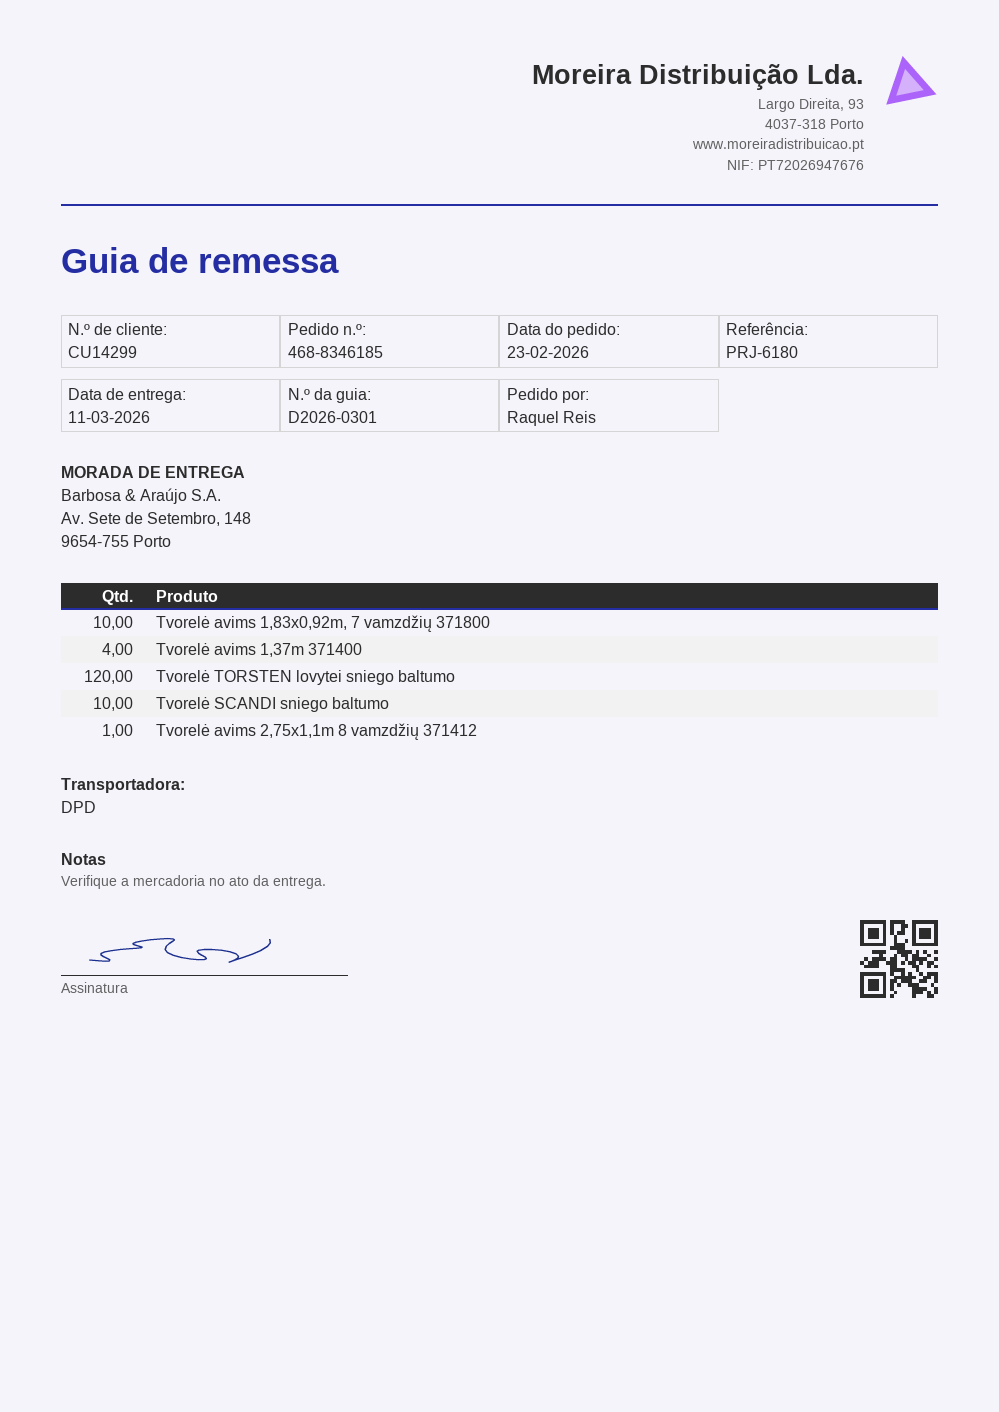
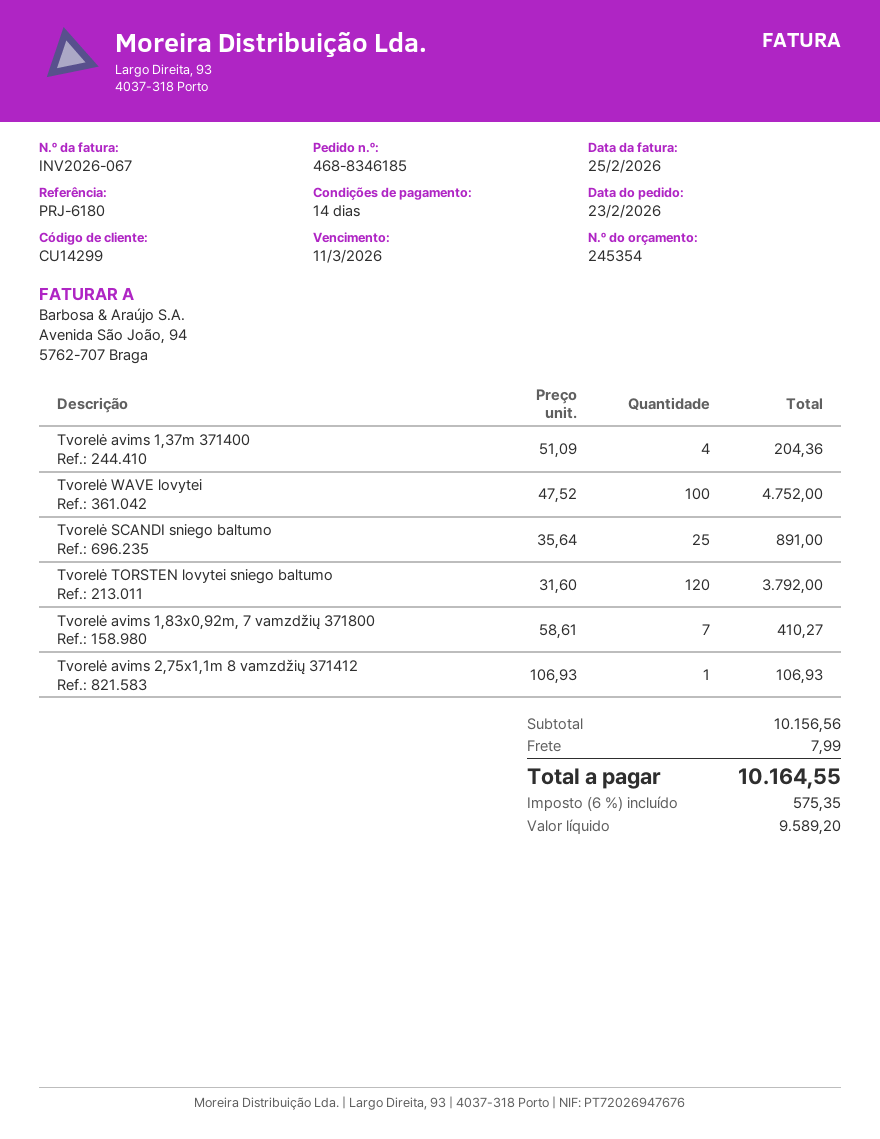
Tvorelė avims 1,83x0,92m, 7 vamzdžių 371800: 10 -> 7
Tvorelė SCANDI sniego baltumo: 10 -> 25
Tvorelė WAVE lovytei: none -> 100

